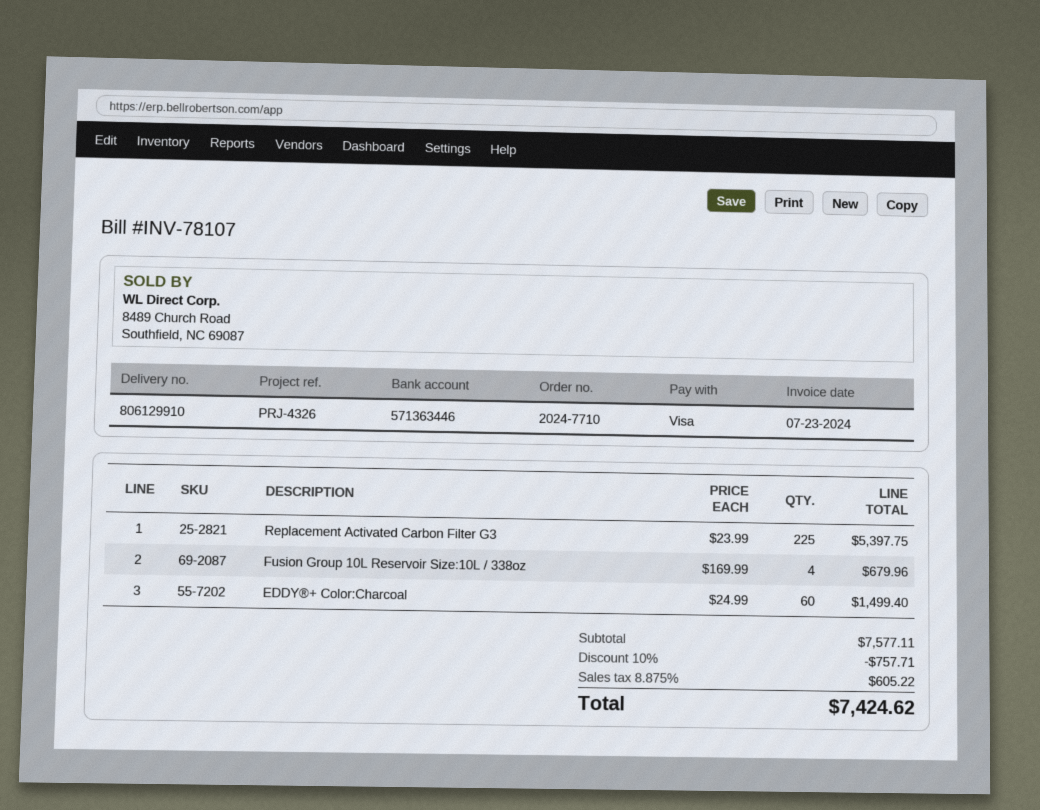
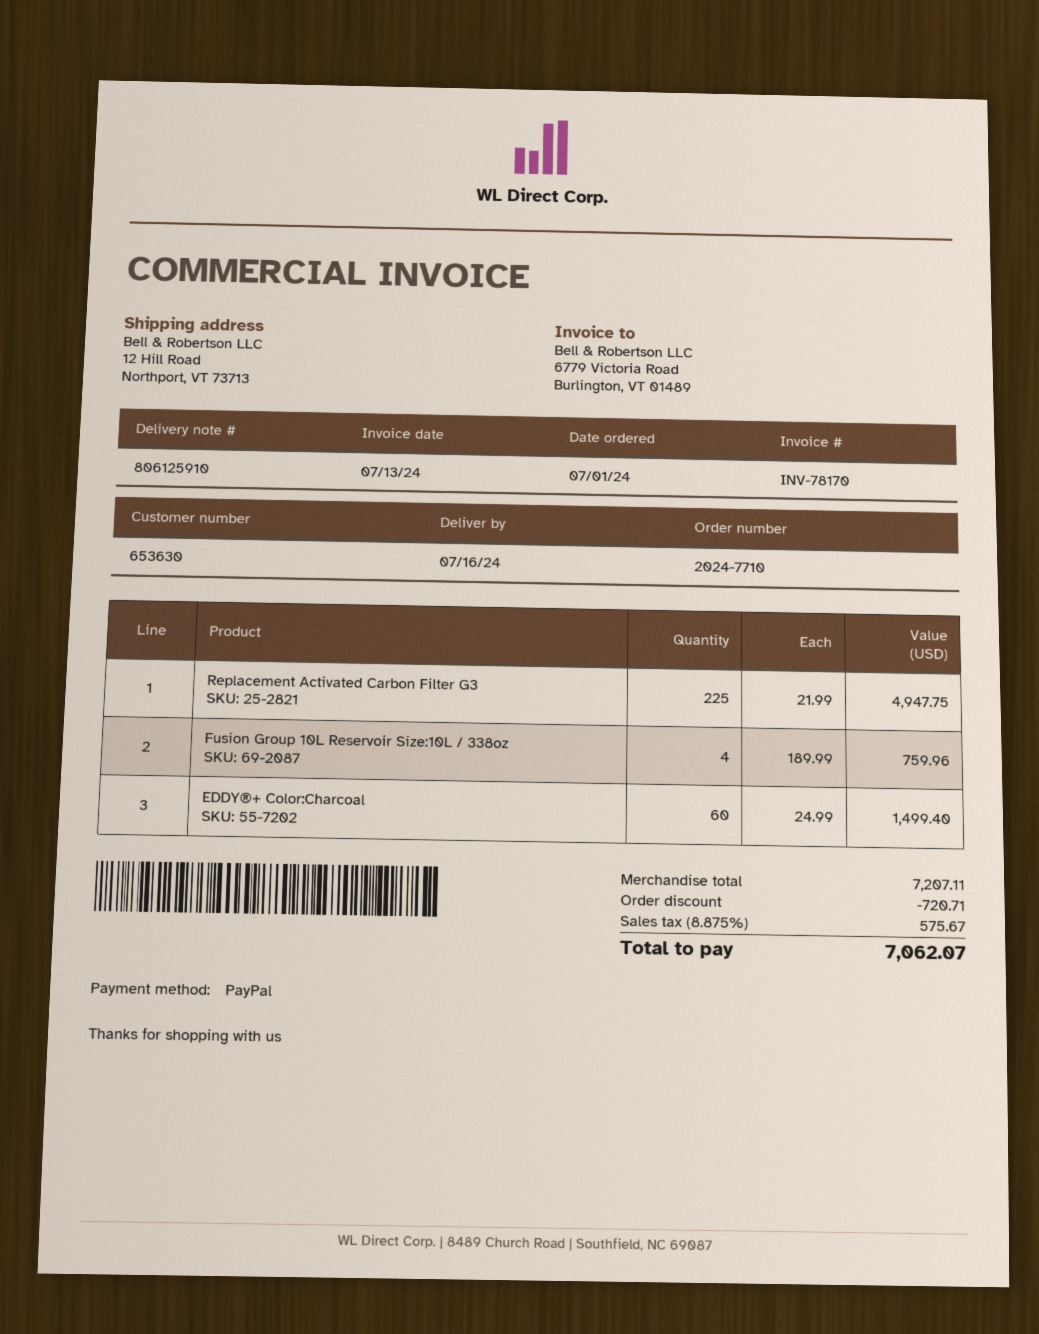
delivery note number: 806129910 -> 806125910
invoice number: INV-78107 -> INV-78170
invoice date: 2024-07-23 -> 2024-07-13
payment method: Visa -> PayPal
Replacement Activated Carbon Filter G3: 225 x 23.99 = 5397.75 -> 225 x 21.99 = 4947.75
Fusion Group 10L Reservoir Size:10L / 338oz: 4 x 169.99 = 679.96 -> 4 x 189.99 = 759.96
subtotal: 7577.11 -> 7207.11
discount: 757.71 -> 720.71
tax: 8.875% = 605.22 -> 8.875% = 575.67
total: 7424.62 -> 7062.07

